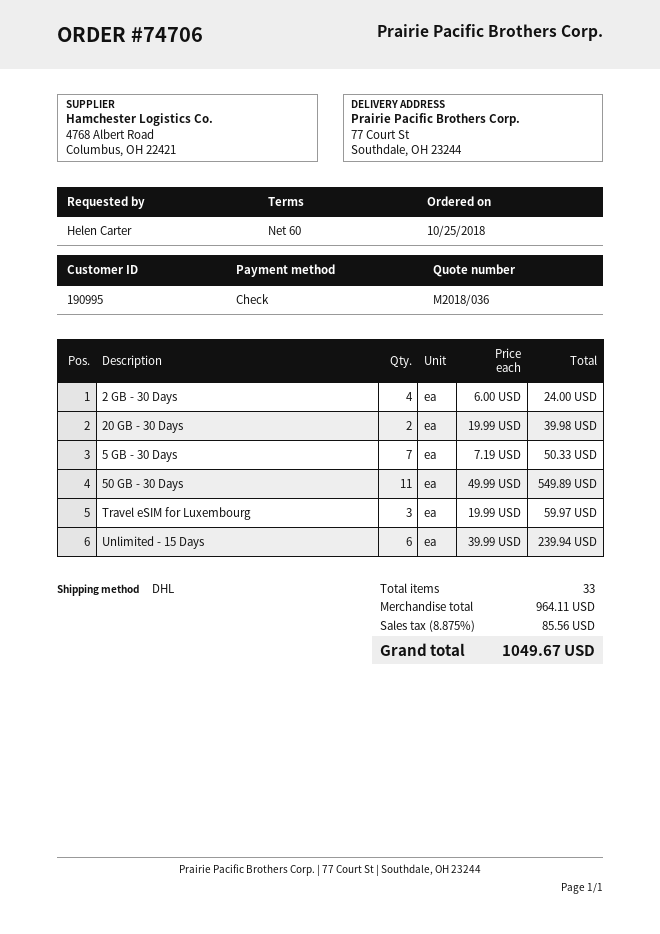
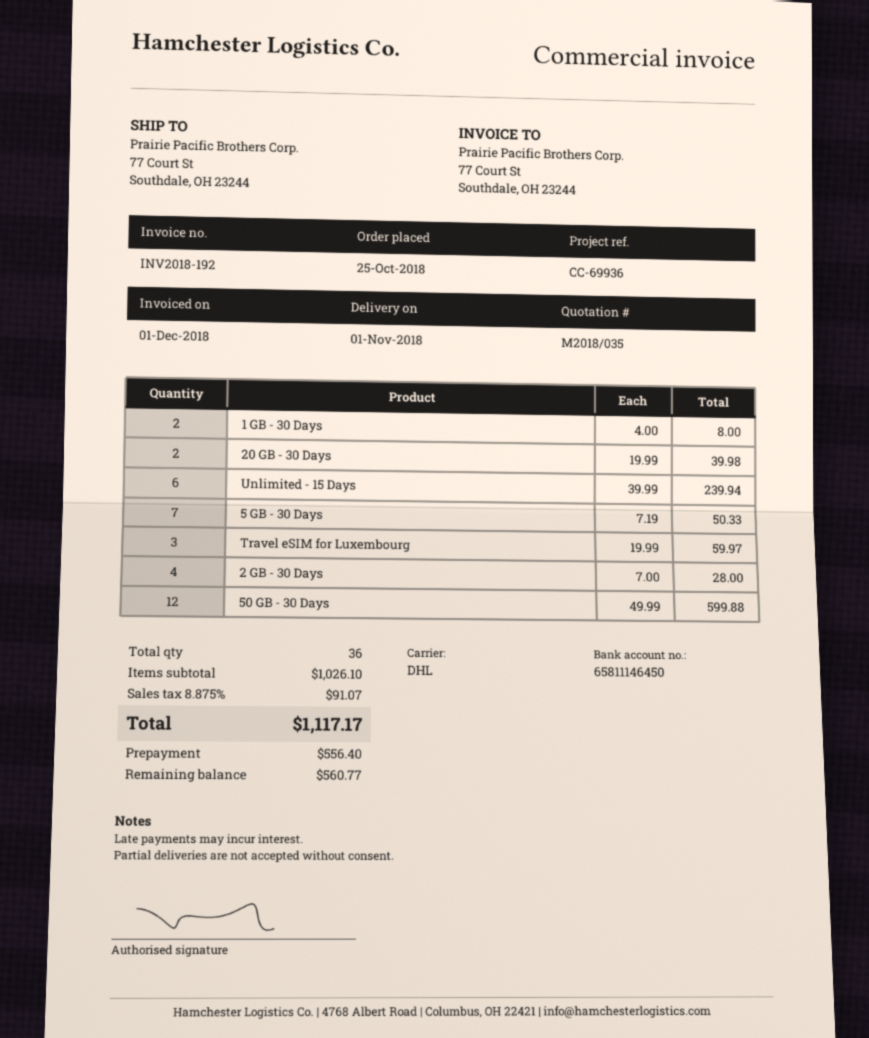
quote number: M2018/036 -> M2018/035
2 GB - 30 Days: 4 x 6.00 = 24.00 -> 4 x 7.00 = 28.00
50 GB - 30 Days: 11 x 49.99 = 549.89 -> 12 x 49.99 = 599.88
1 GB - 30 Days: none -> 2 x 4.00 = 8.00
total quantity: 33 -> 36
subtotal: 964.11 -> 1026.10
tax: 8.875% = 85.56 -> 8.875% = 91.07
total: 1049.67 -> 1117.17

